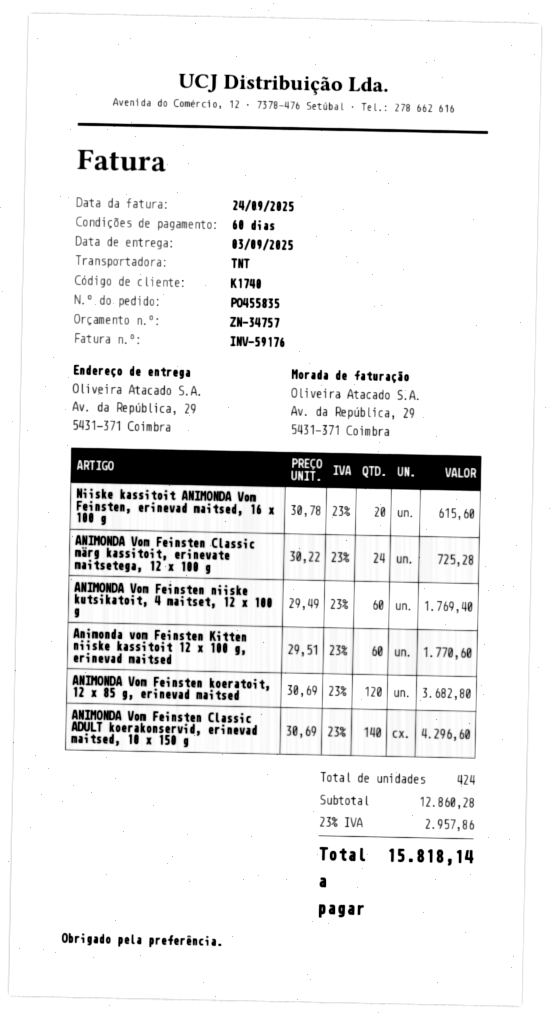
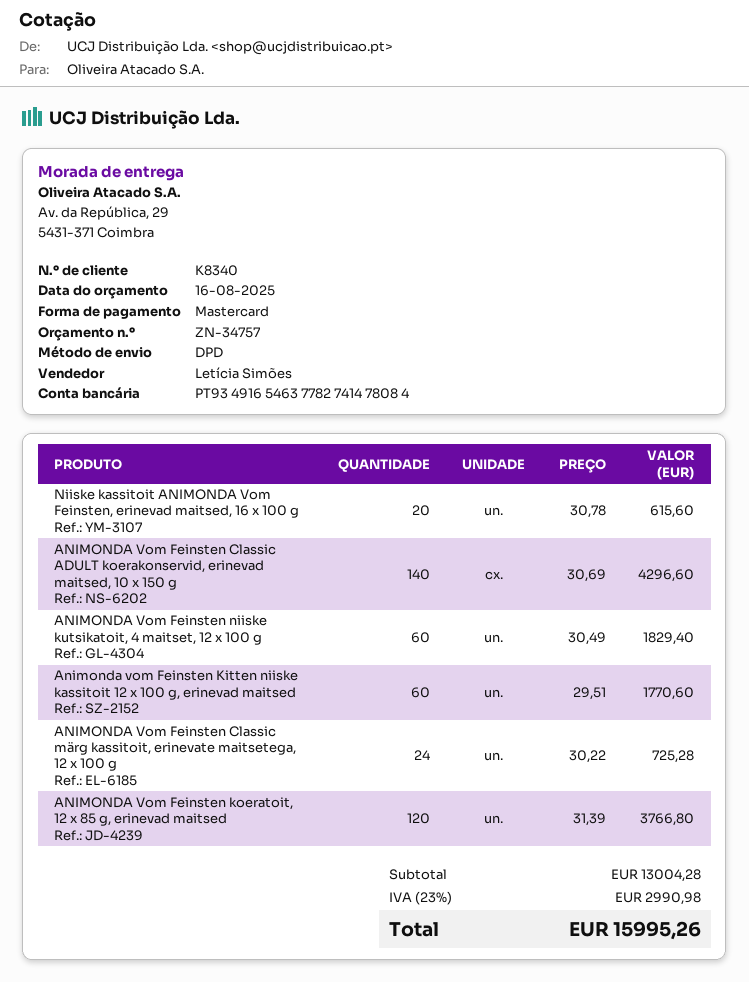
customer number: K1740 -> K8340
shipping method: TNT -> DPD
ANIMONDA Vom Feinsten niiske kutsikatoit, 4 maitset, 12 x 100 g: 60 x 29.49 = 1769.40 -> 60 x 30.49 = 1829.40
ANIMONDA Vom Feinsten koeratoit, 12 x 85 g, erinevad maitsed: 120 x 30.69 = 3682.80 -> 120 x 31.39 = 3766.80
subtotal: 12860.28 -> 13004.28
tax: 23% = 2957.86 -> 23% = 2990.98
total: 15818.14 -> 15995.26

